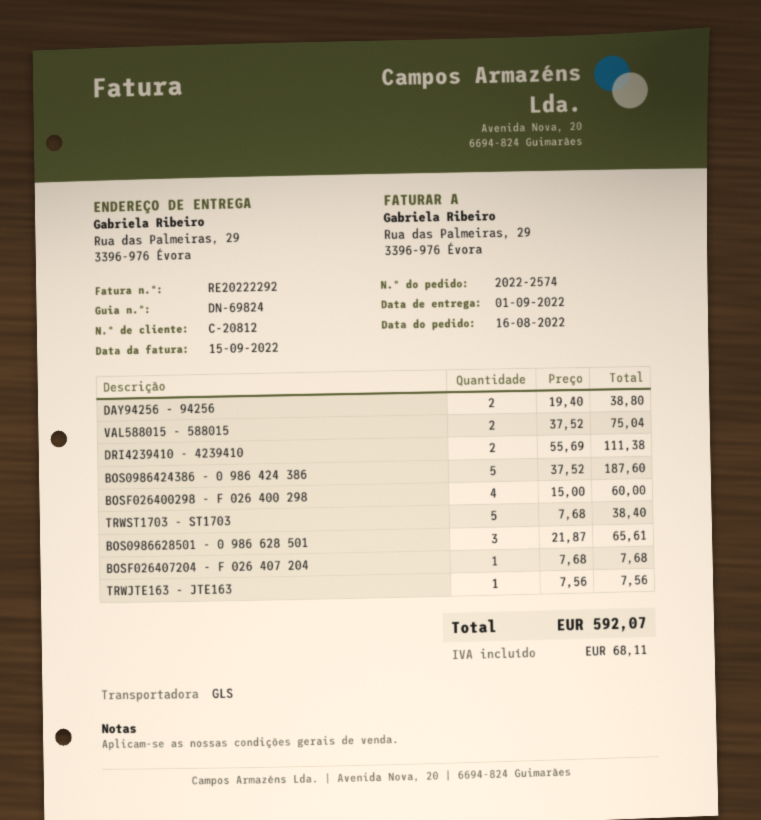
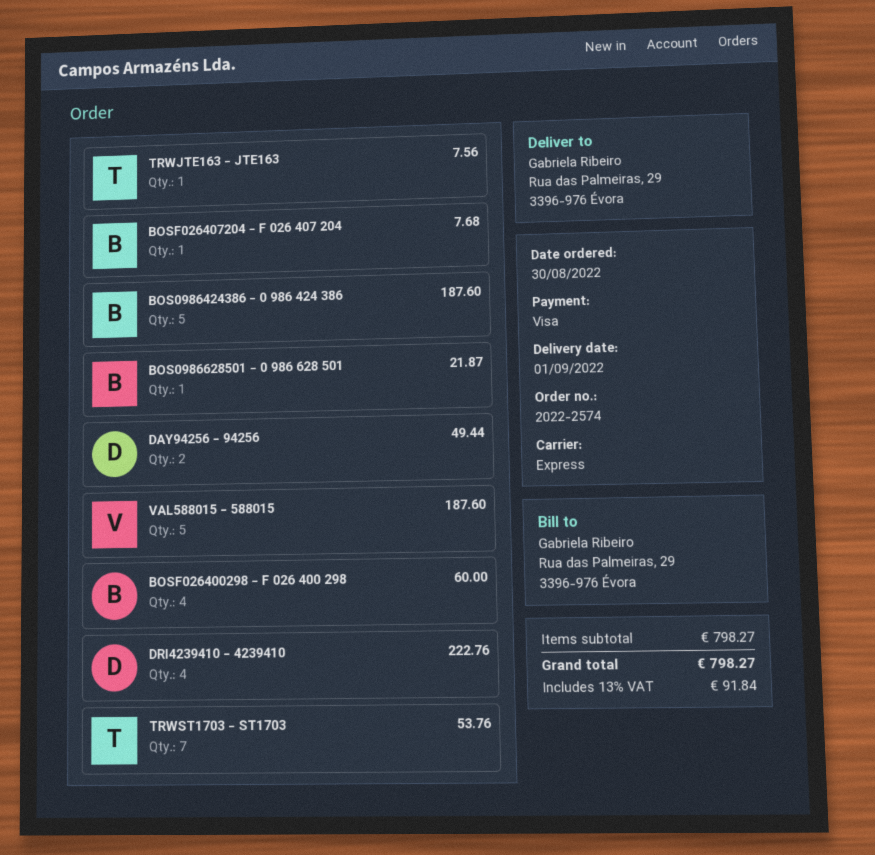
order date: 2022-08-16 -> 2022-08-30
shipping method: GLS -> express
DAY94256 - 94256: 2 for 38.80 -> 2 for 49.44
VAL588015 - 588015: 2 for 75.04 -> 5 for 187.60
DRI4239410 - 4239410: 2 for 111.38 -> 4 for 222.76
TRWST1703 - ST1703: 5 for 38.40 -> 7 for 53.76
BOS0986628501 - 0 986 628 501: 3 for 65.61 -> 1 for 21.87
tax: 68.11 -> 91.84
total: 592.07 -> 798.27

